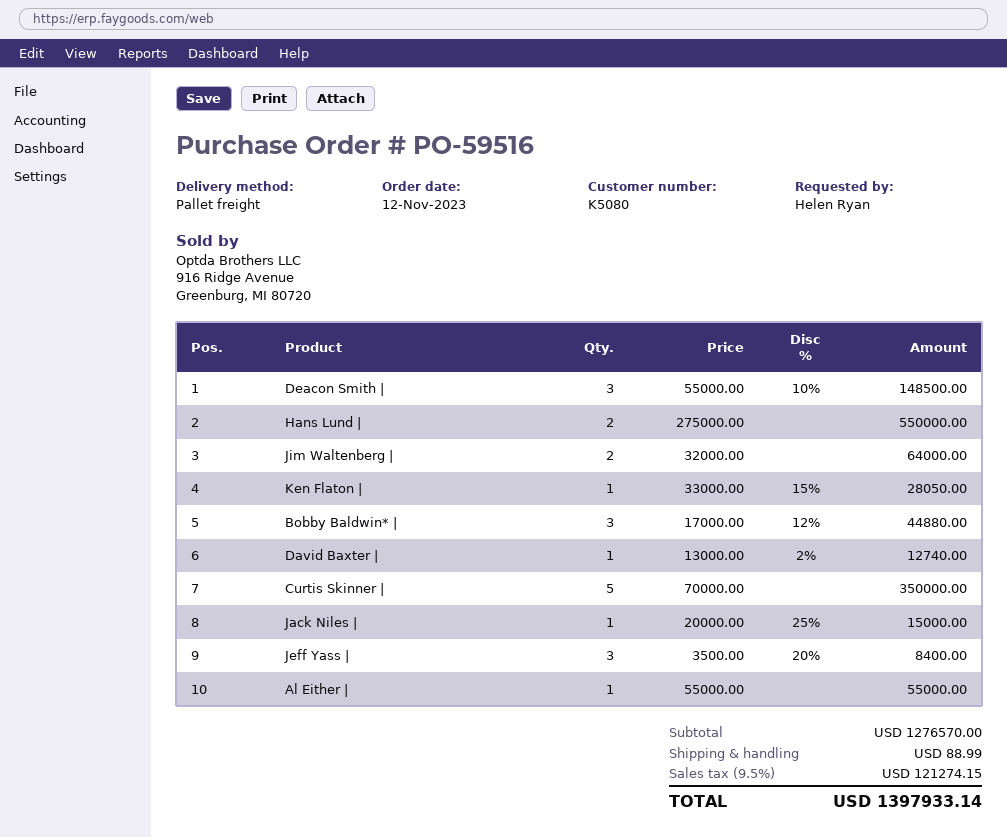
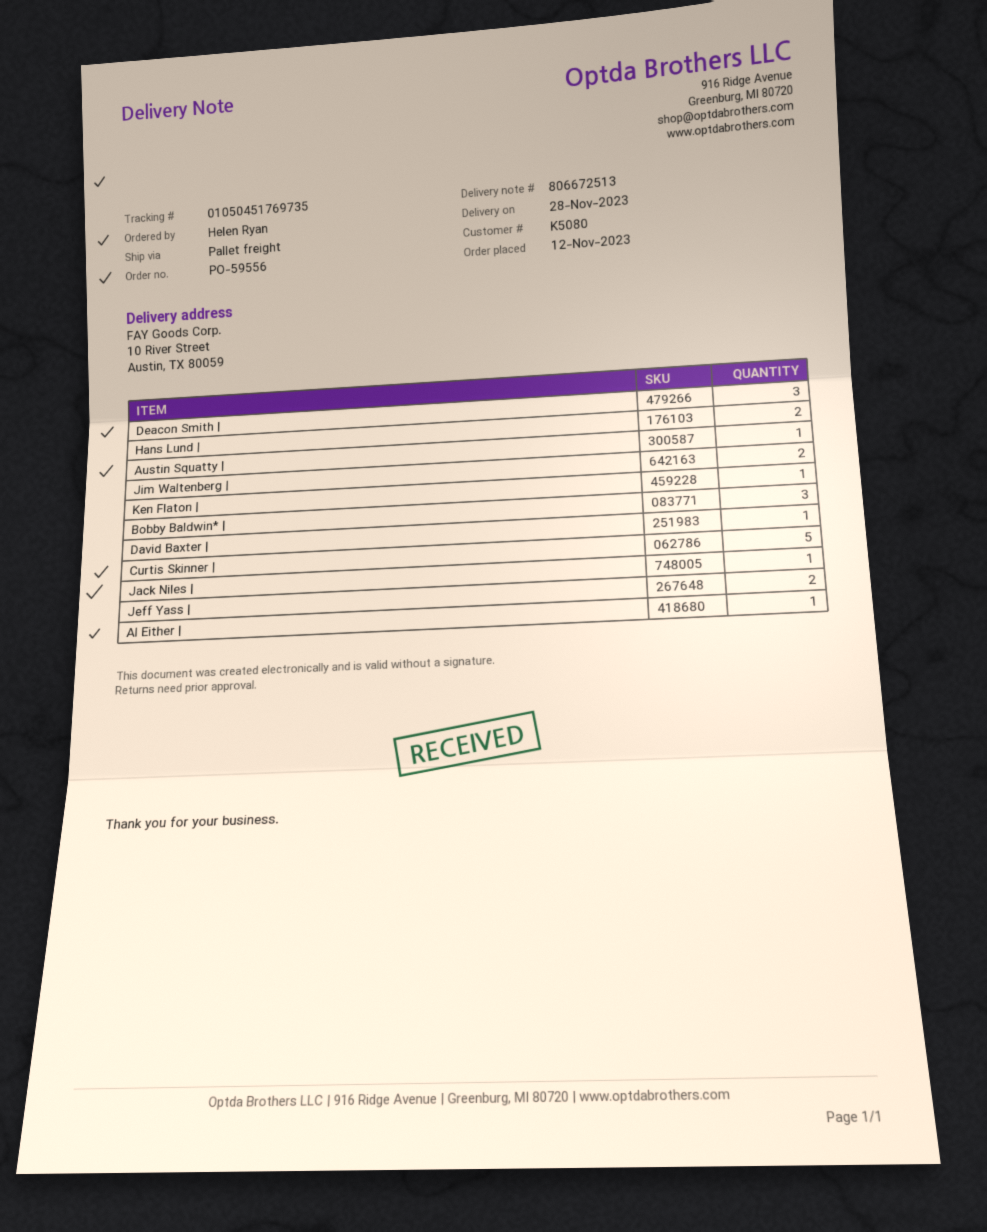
order number: PO-59516 -> PO-59556
Jeff Yass |: 3 -> 2
Austin Squatty |: none -> 1

